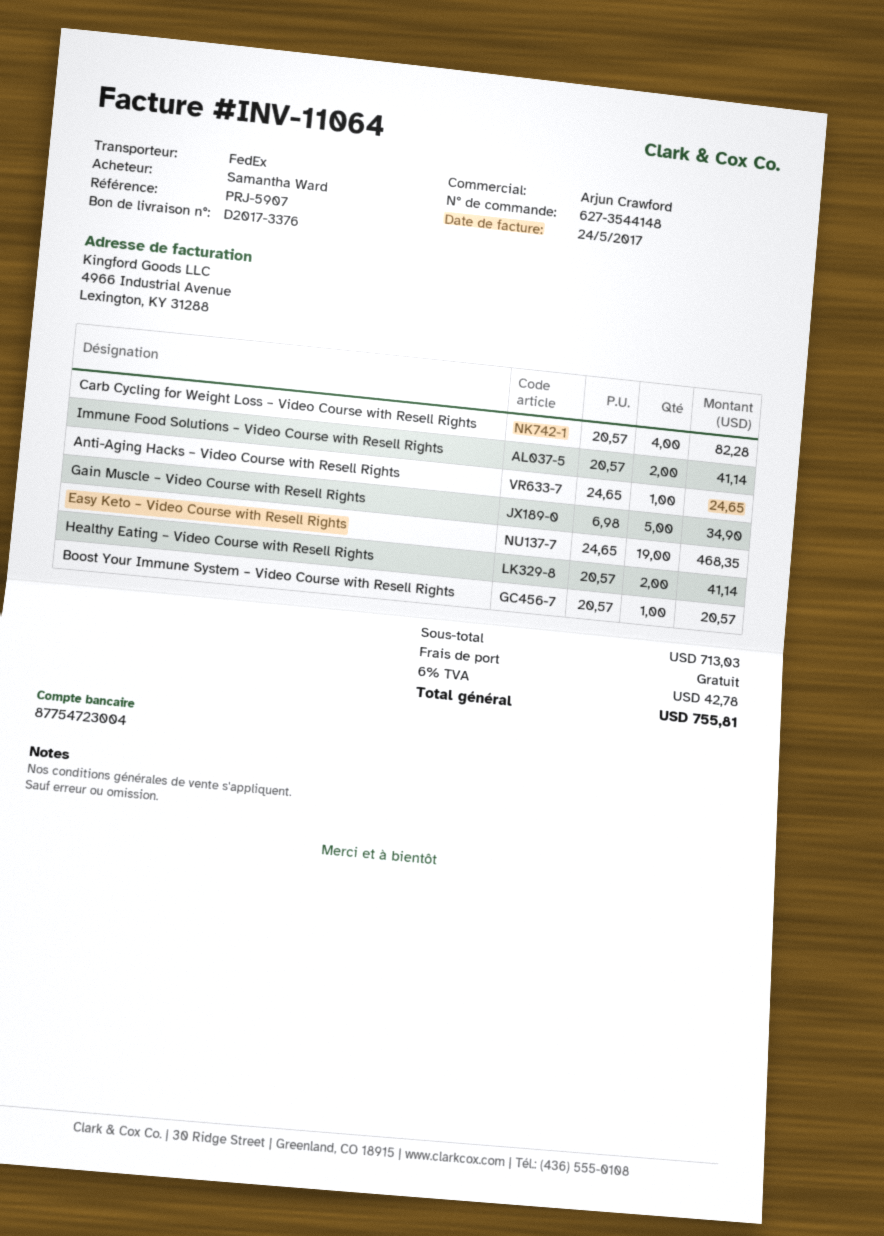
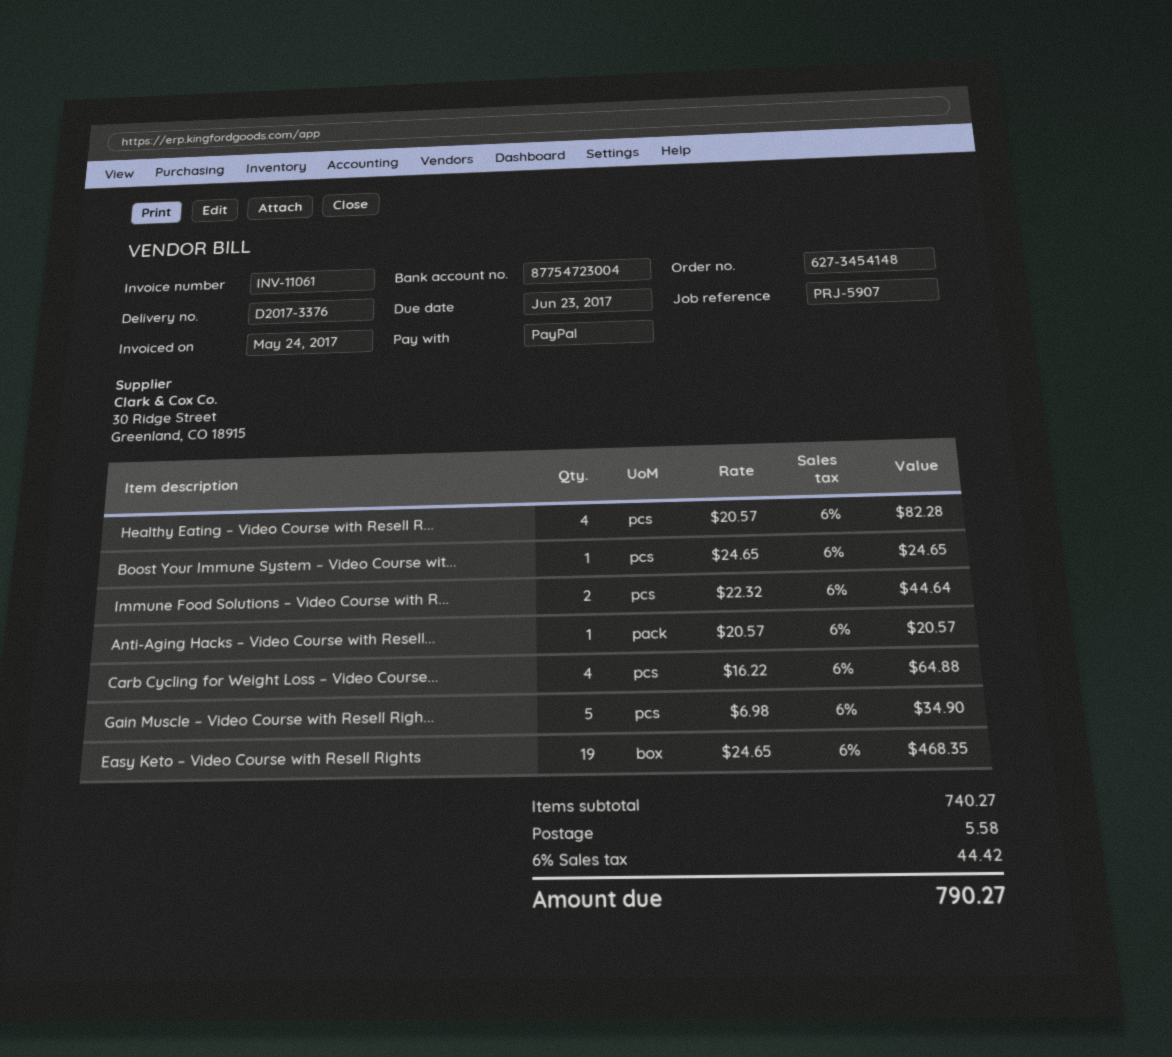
order number: 627-3544148 -> 627-3454148
invoice number: INV-11064 -> INV-11061
Carb Cycling for Weight Loss – Video Course with Resell Rights: 4 x 20.57 = 82.28 -> 4 x 16.22 = 64.88
Immune Food Solutions – Video Course with Resell Rights: 2 x 20.57 = 41.14 -> 2 x 22.32 = 44.64
Anti-Aging Hacks – Video Course with Resell Rights: 1 x 24.65 = 24.65 -> 1 x 20.57 = 20.57
Healthy Eating – Video Course with Resell Rights: 2 x 20.57 = 41.14 -> 4 x 20.57 = 82.28
Boost Your Immune System – Video Course with Resell Rights: 1 x 20.57 = 20.57 -> 1 x 24.65 = 24.65
subtotal: 713.03 -> 740.27
shipping: 0.00 -> 5.58
tax: 6% = 42.78 -> 6% = 44.42
total: 755.81 -> 790.27

